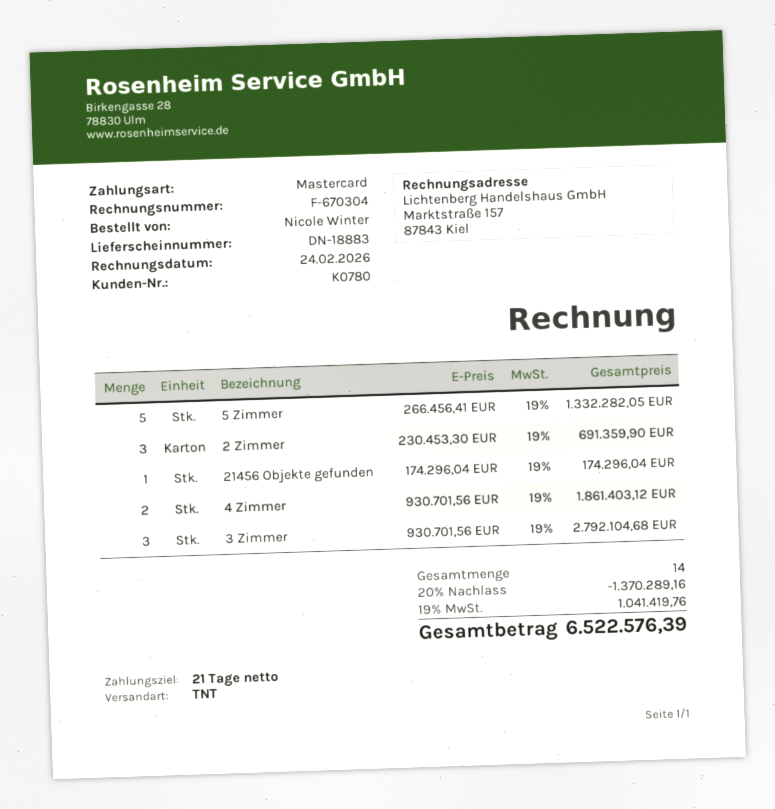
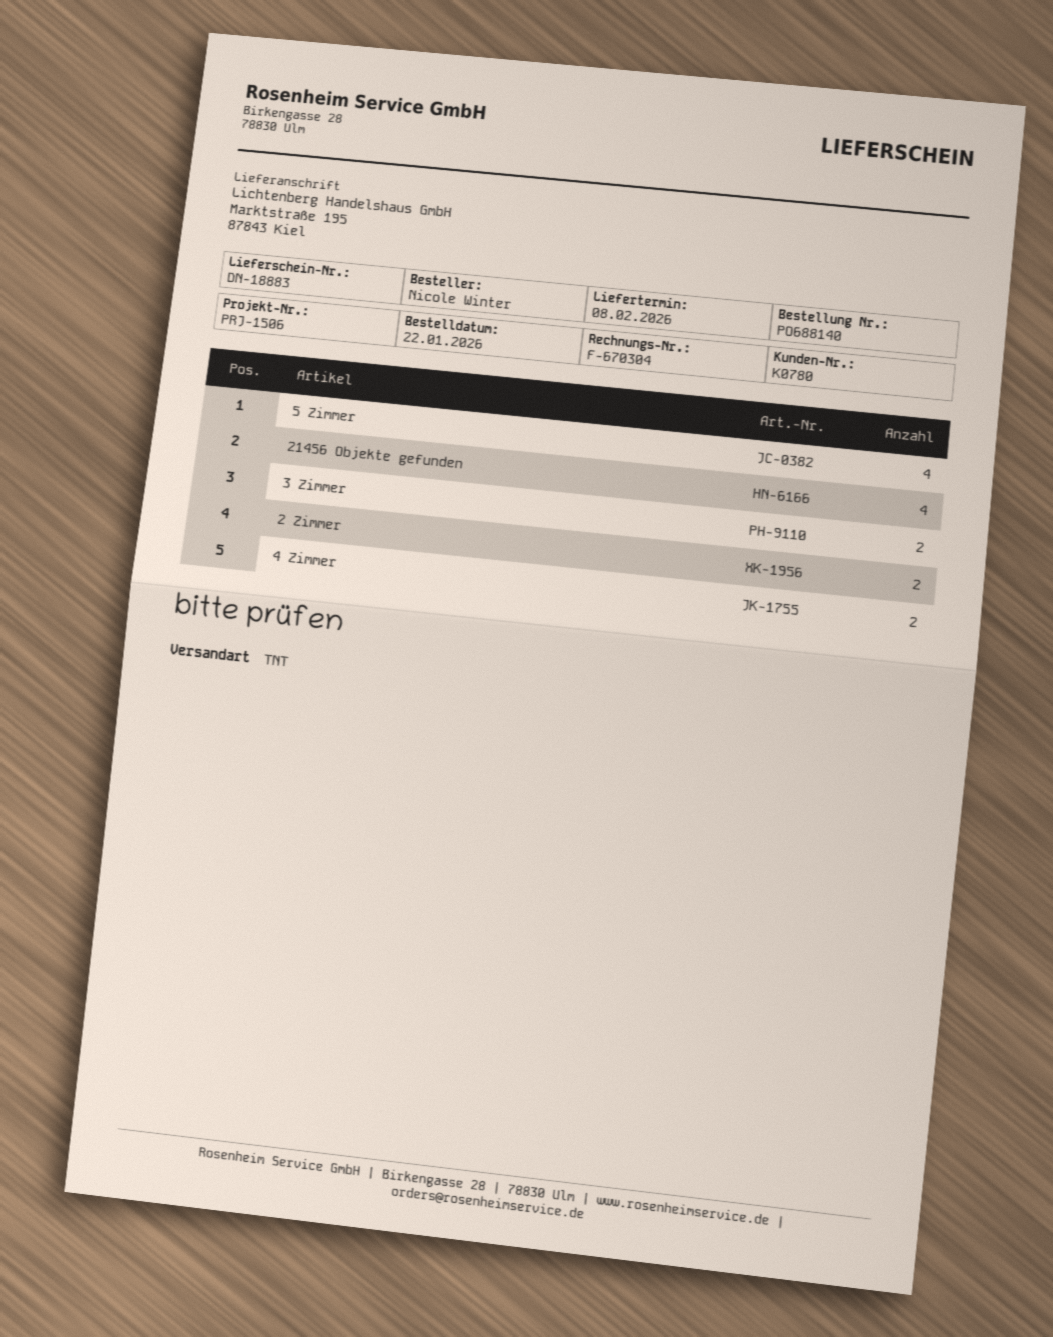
5 Zimmer: 5 -> 4
2 Zimmer: 3 -> 2
21456 Objekte gefunden: 1 -> 4
3 Zimmer: 3 -> 2

